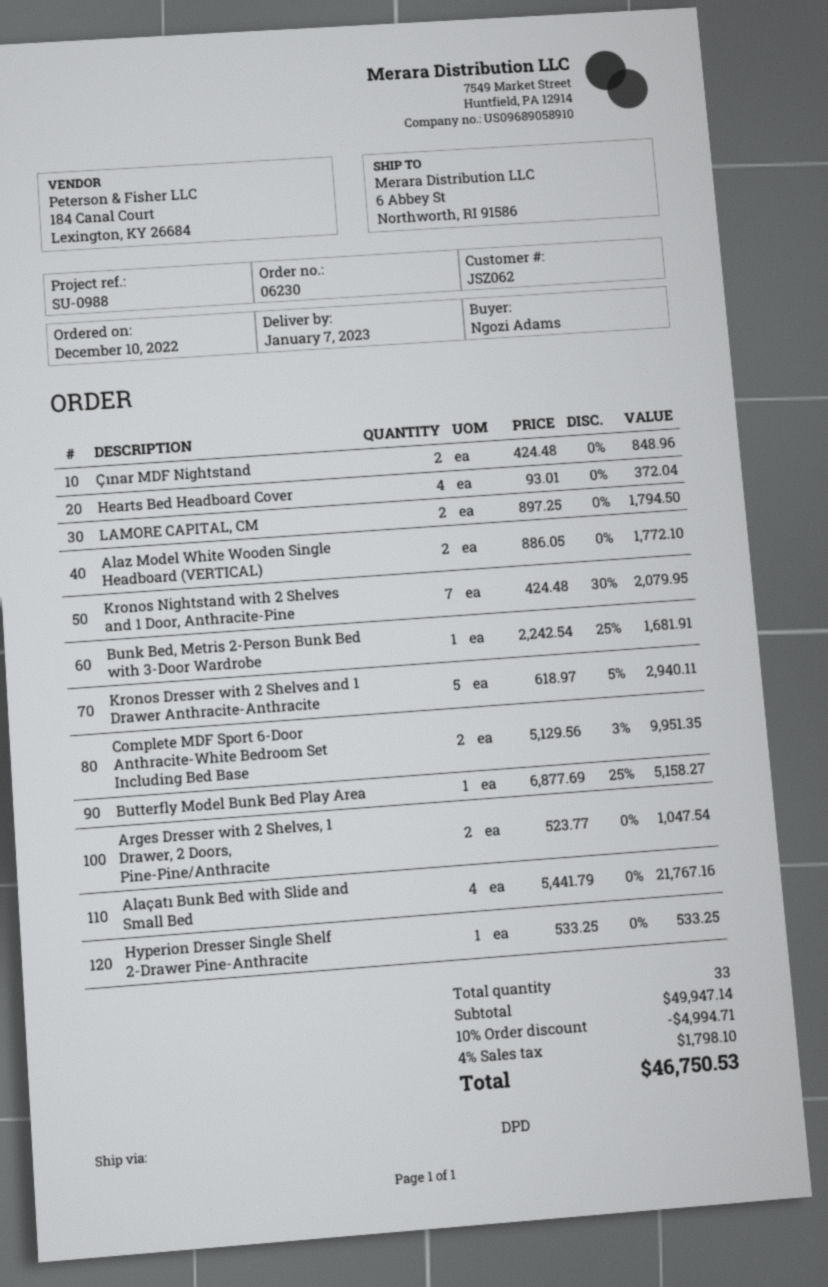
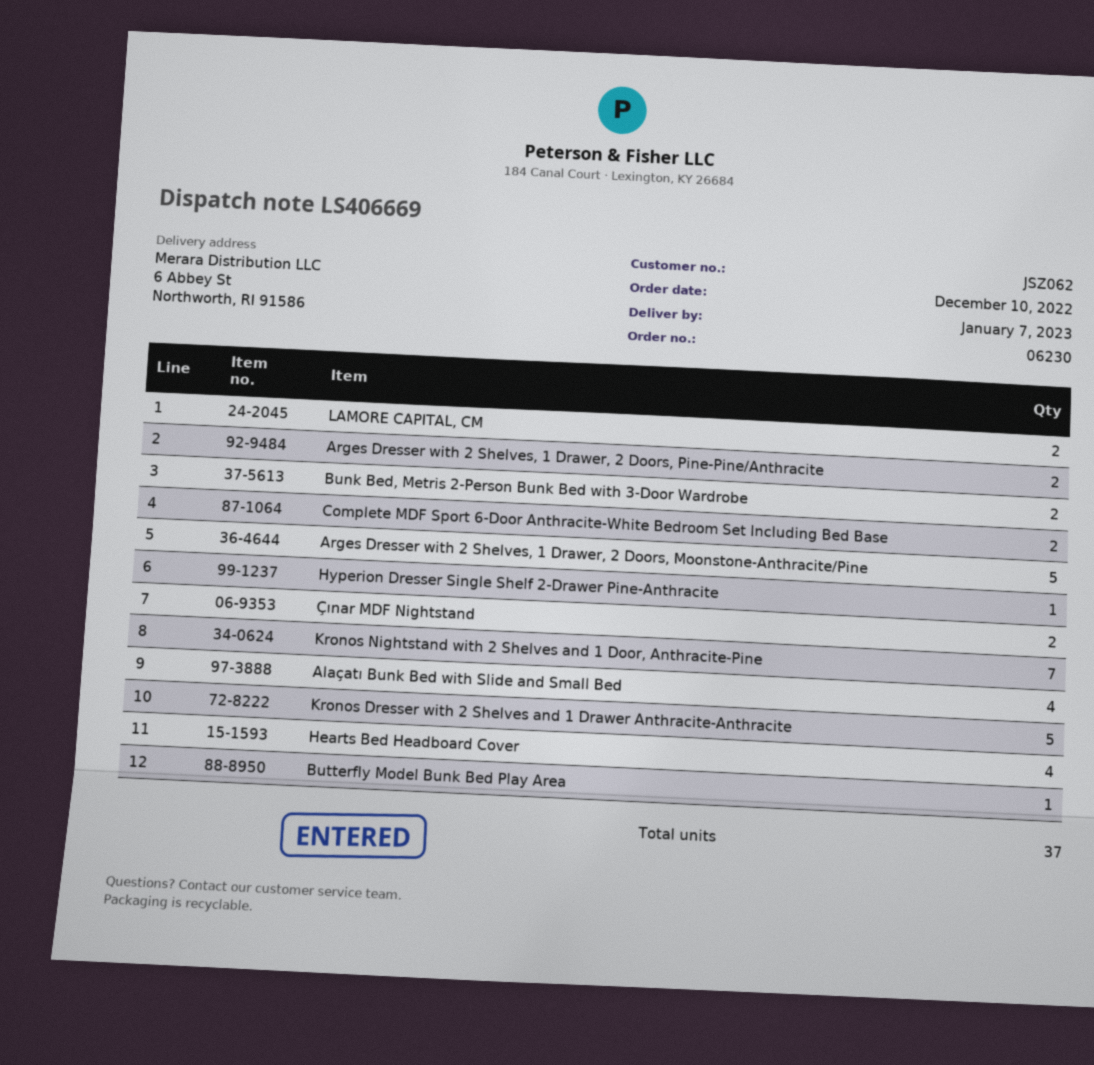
Alaz Model White Wooden Single Headboard (VERTICAL): 2 -> none
Bunk Bed, Metris 2-Person Bunk Bed with 3-Door Wardrobe: 1 -> 2
Arges Dresser with 2 Shelves, 1 Drawer, 2 Doors, Moonstone-Anthracite/Pine: none -> 5
total quantity: 33 -> 37

